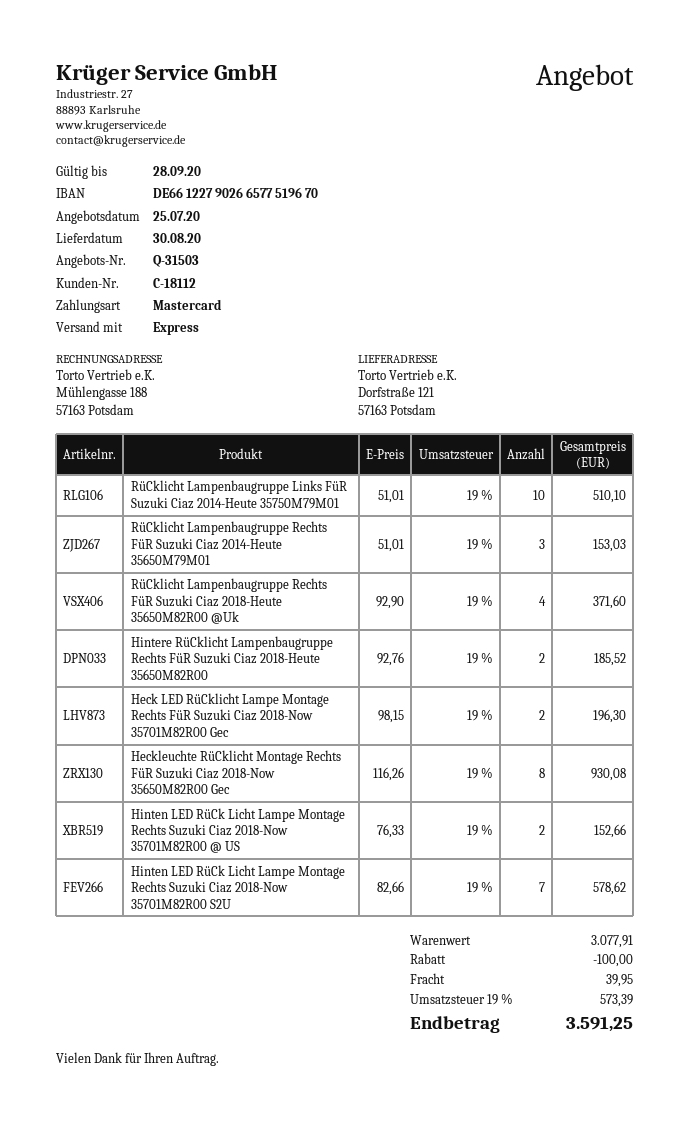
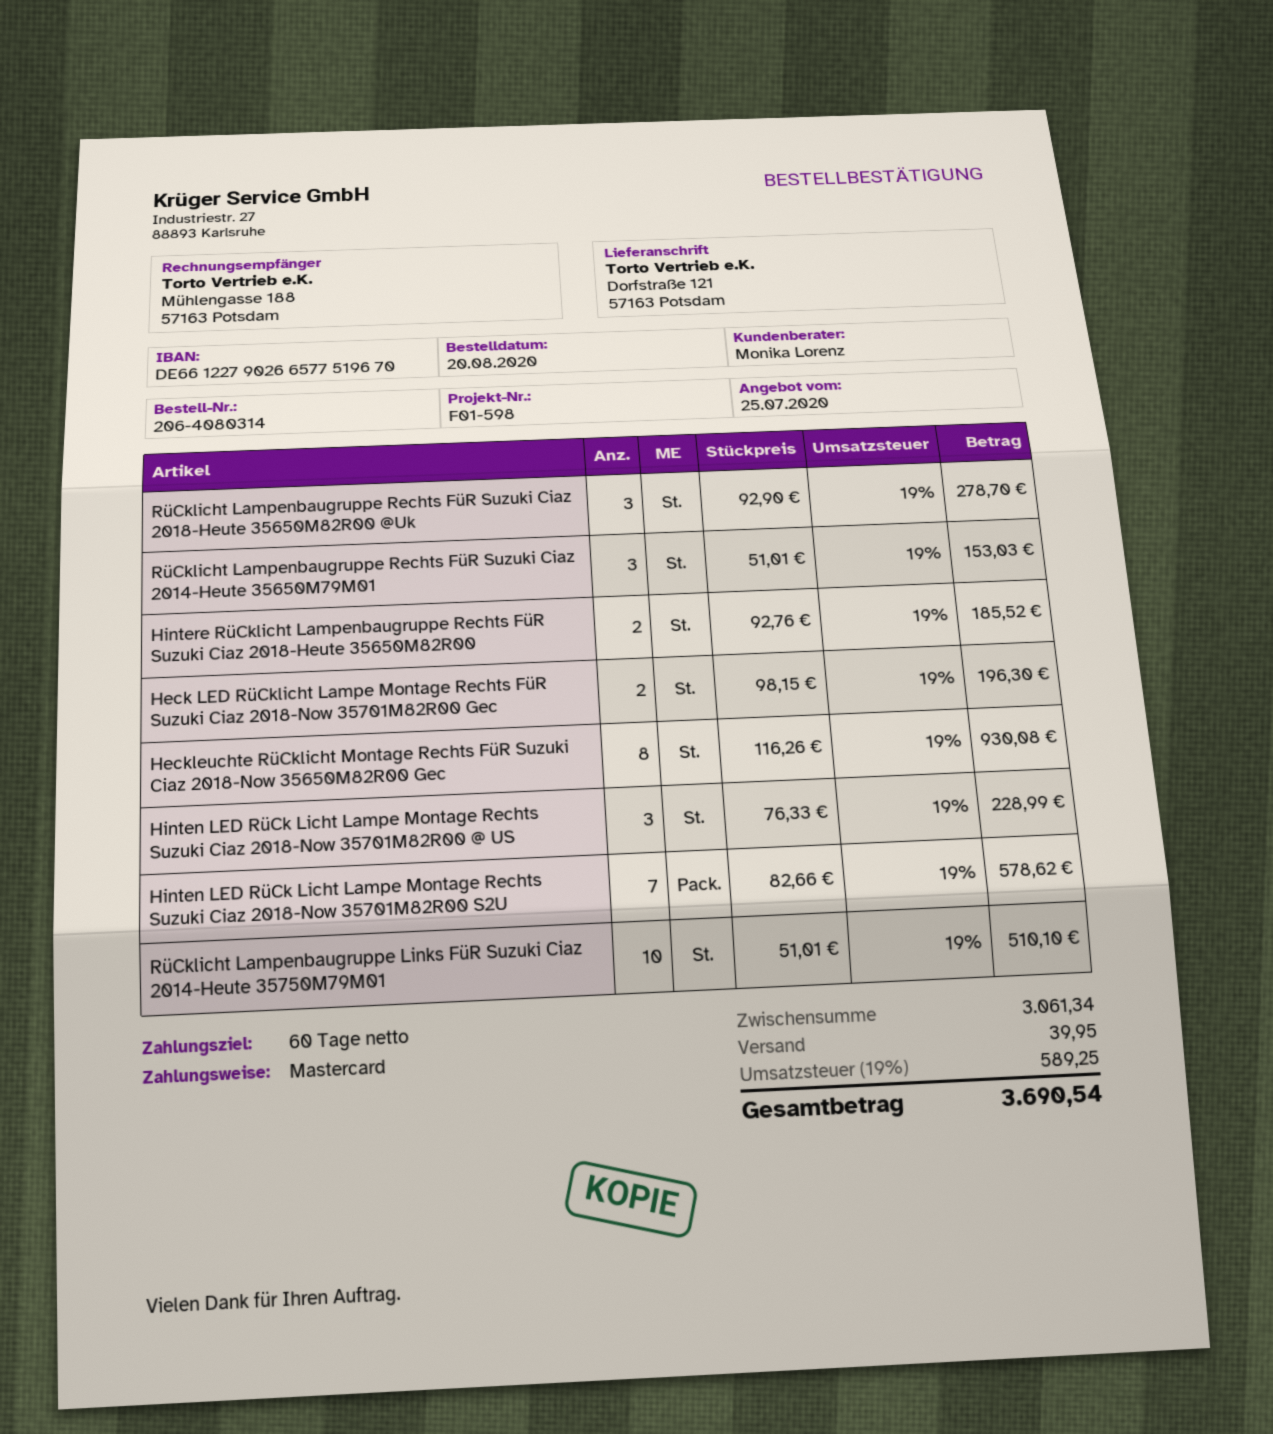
RüCklicht Lampenbaugruppe Rechts FüR Suzuki Ciaz 2018-Heute 35650M82R00 @Uk: 4 x 92.90 = 371.60 -> 3 x 92.90 = 278.70
Hinten LED RüCk Licht Lampe Montage Rechts Suzuki Ciaz 2018-Now 35701M82R00 @ US: 2 x 76.33 = 152.66 -> 3 x 76.33 = 228.99
subtotal: 3077.91 -> 3061.34
discount: 100.00 -> none
tax: 19% = 573.39 -> 19% = 589.25
total: 3591.25 -> 3690.54

